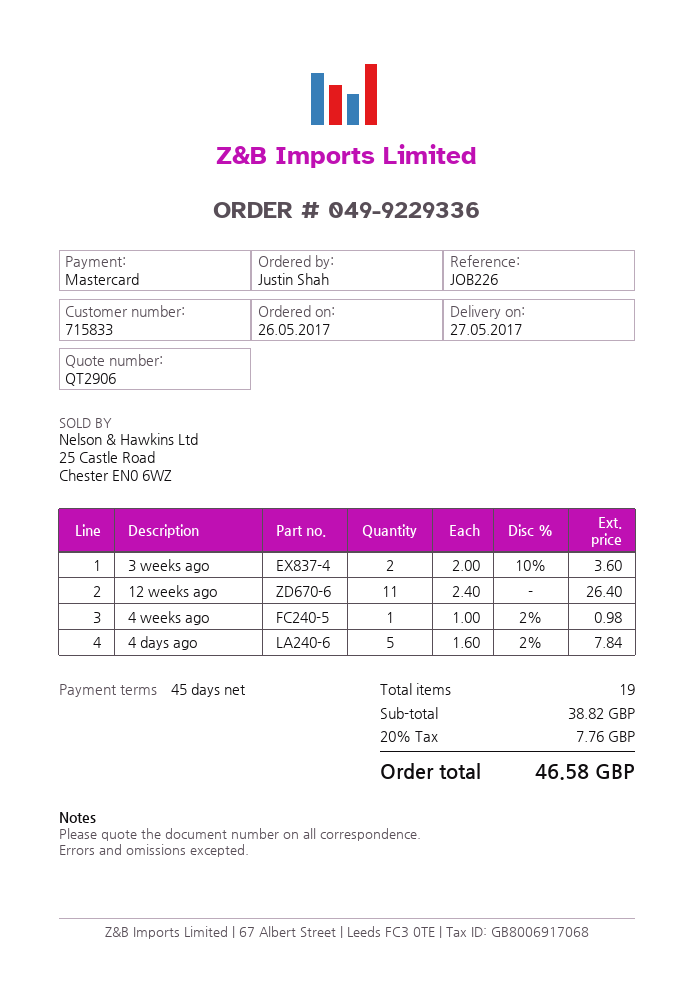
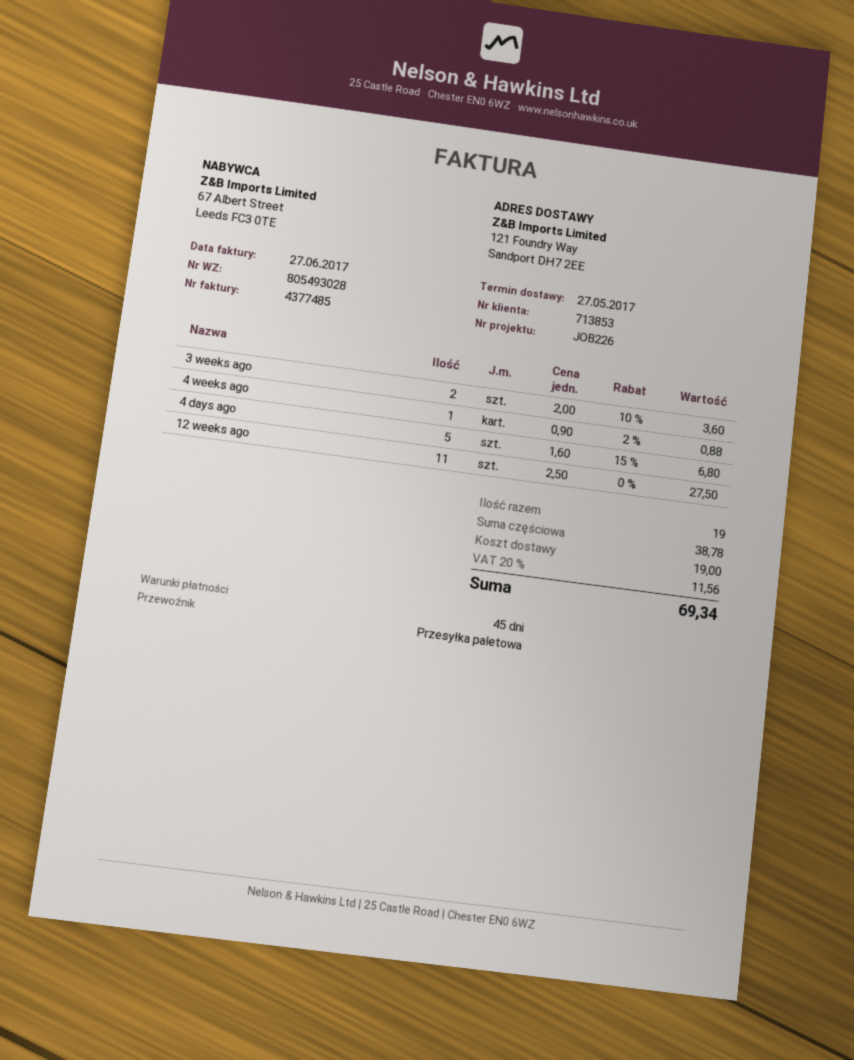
customer number: 715833 -> 713853
12 weeks ago: 11 x 2.40 = 26.40 -> 11 x 2.50 = 27.50
4 weeks ago: 1 x 1.00 - 2% = 0.98 -> 1 x 0.90 - 2% = 0.88
4 days ago: 5 x 1.60 - 2% = 7.84 -> 5 x 1.60 - 15% = 6.80
subtotal: 38.82 -> 38.78
shipping: none -> 19.00
tax: 20% = 7.76 -> 20% = 11.56
total: 46.58 -> 69.34

